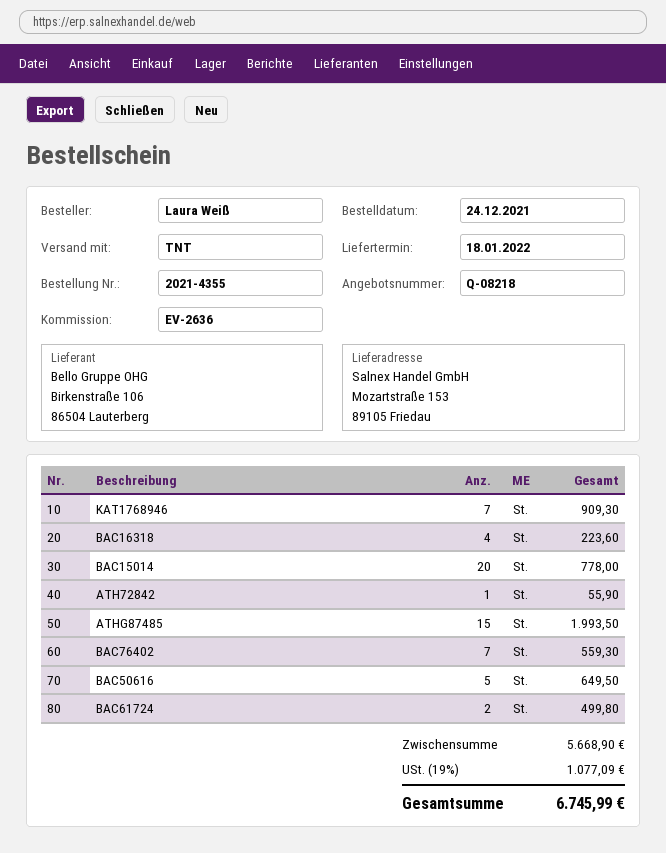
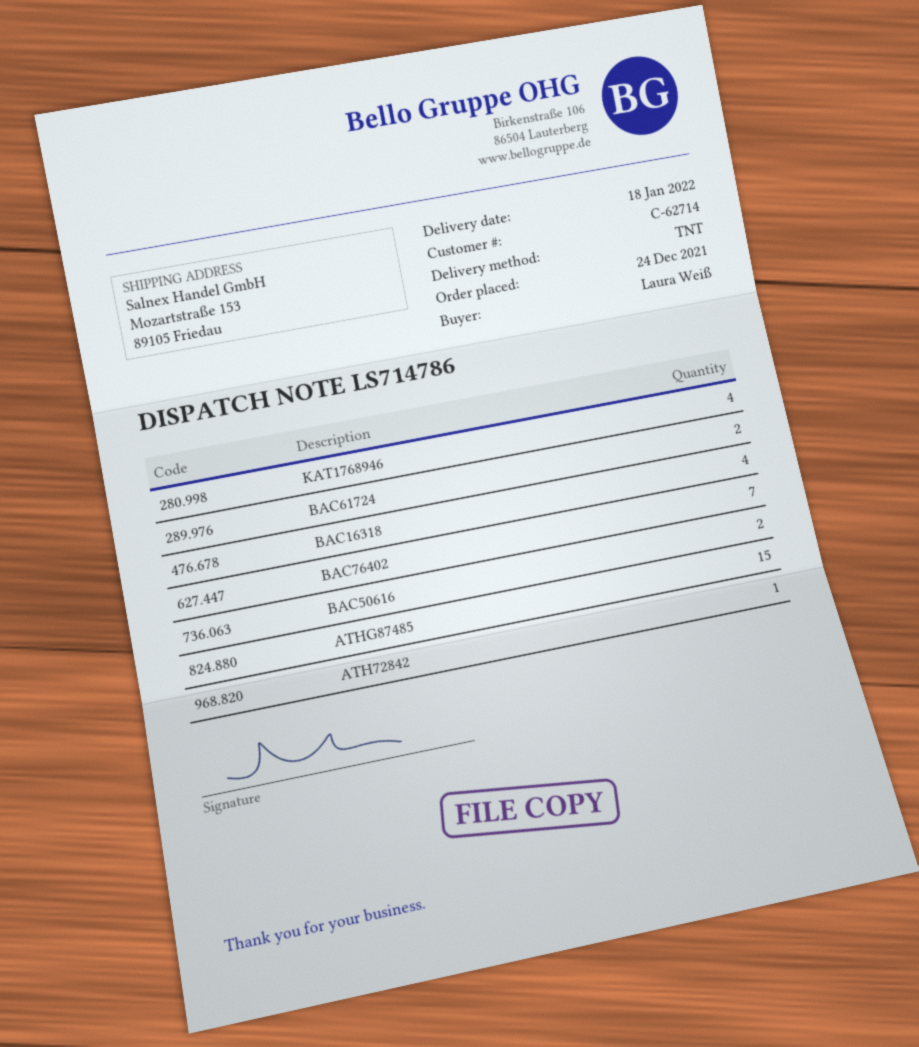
KAT1768946: 7 -> 4
BAC15014: 20 -> none
BAC50616: 5 -> 2

